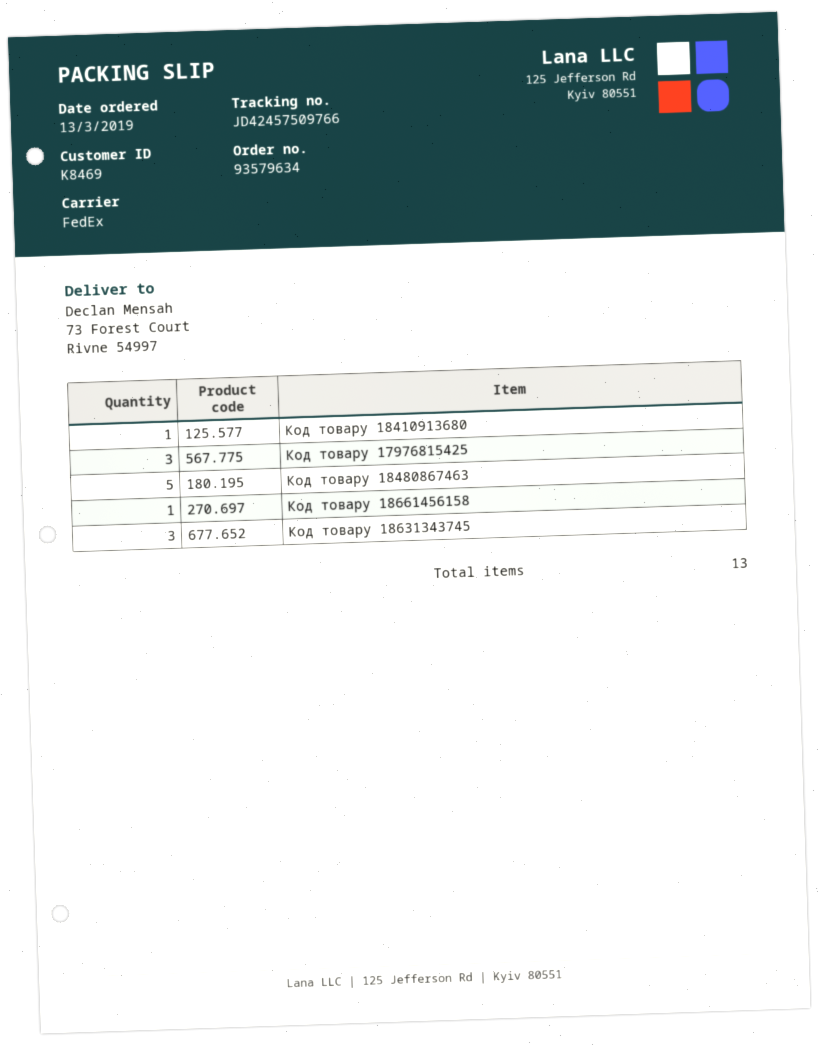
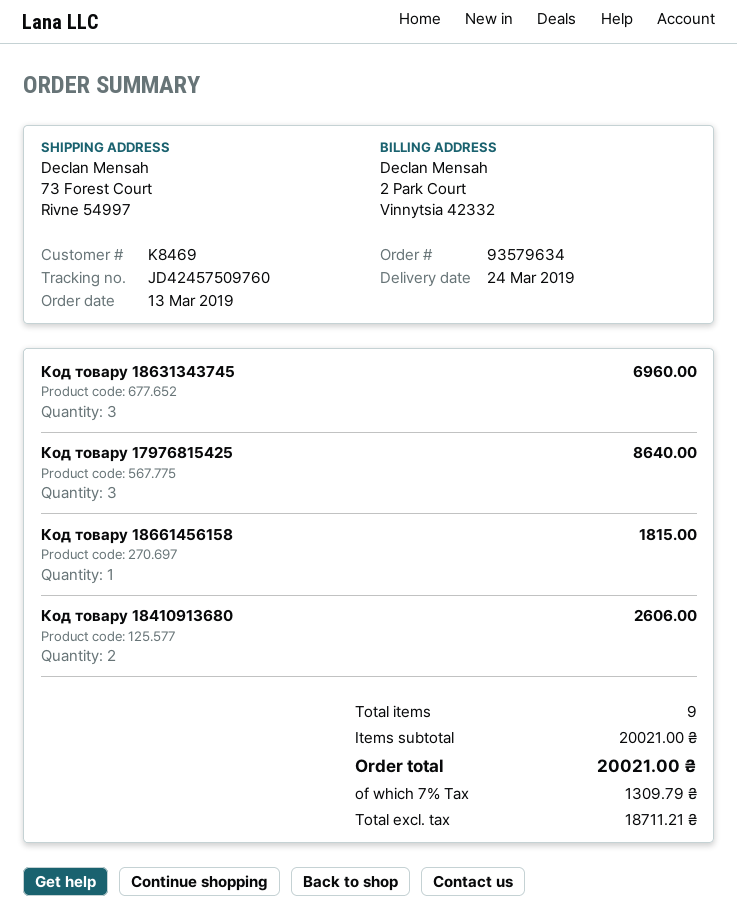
tracking number: JD42457509766 -> JD42457509760
Код товару 18410913680: 1 -> 2
Код товару 18480867463: 5 -> none
total quantity: 13 -> 9

